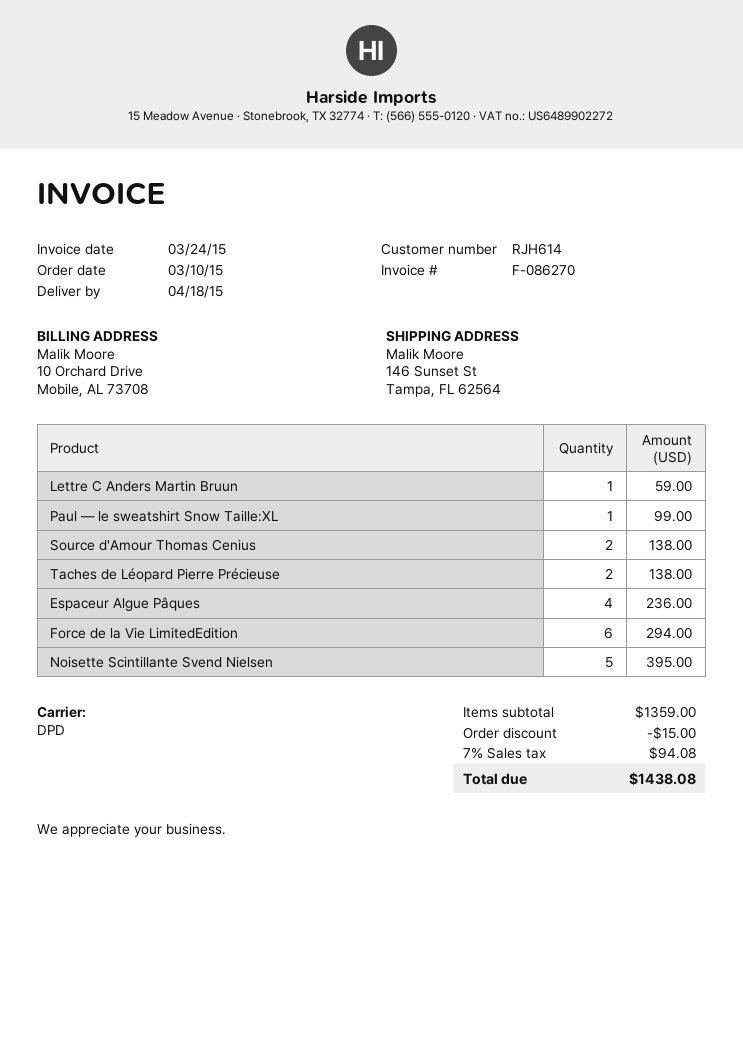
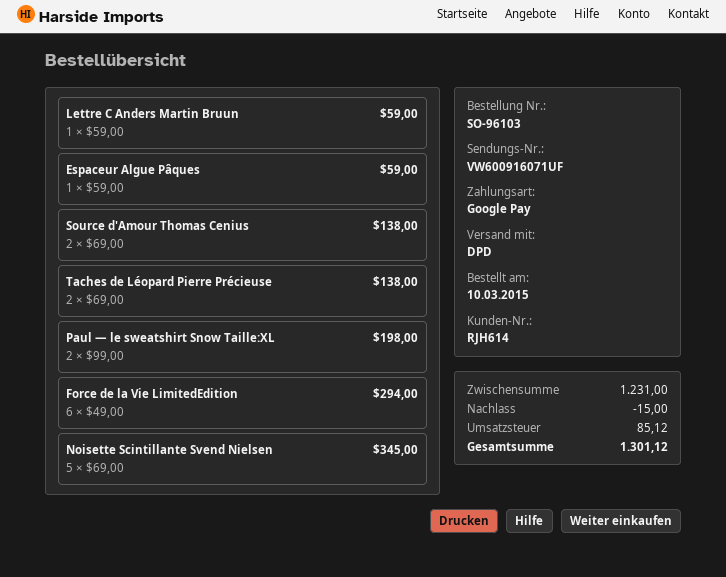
Paul — le sweatshirt Snow Taille:XL: 1 for 99.00 -> 2 for 198.00
Espaceur Algue Pâques: 4 for 236.00 -> 1 for 59.00
Noisette Scintillante Svend Nielsen: 5 for 395.00 -> 5 for 345.00
subtotal: 1359.00 -> 1231.00
tax: 94.08 -> 85.12
total: 1438.08 -> 1301.12

